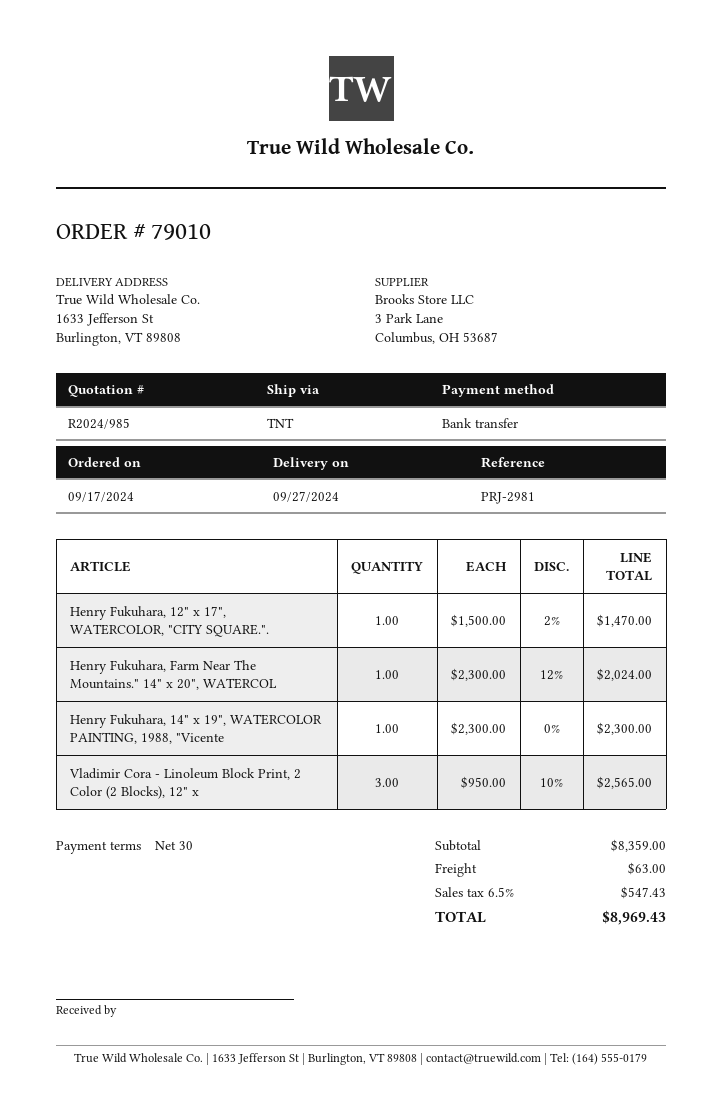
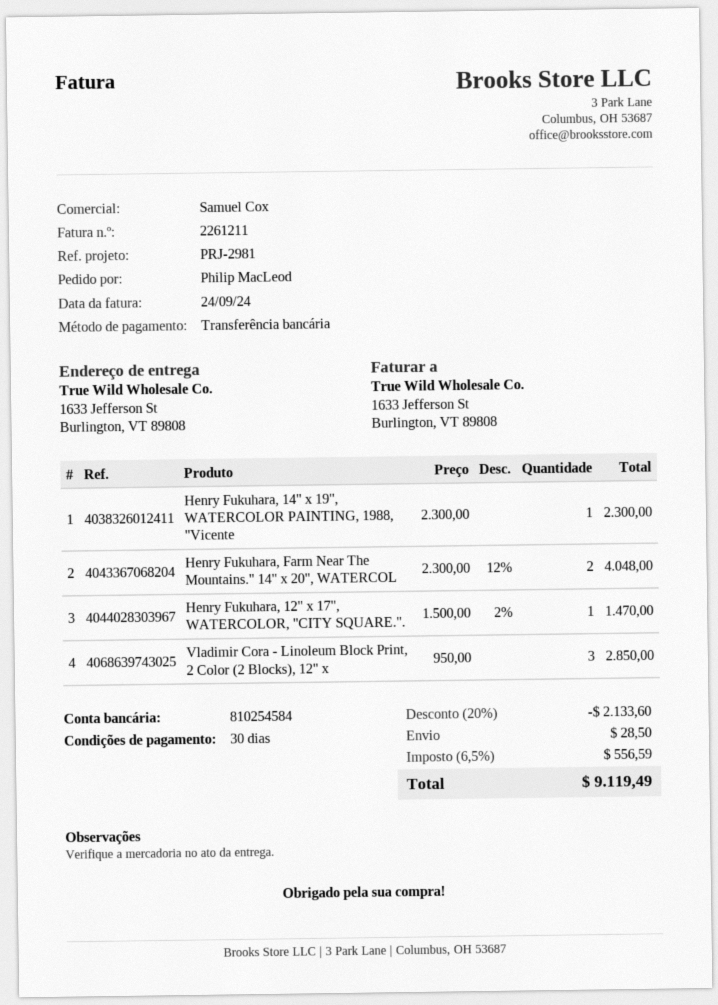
Henry Fukuhara, Farm Near The Mountains." 14" x 20", WATERCOL: 1 x 2300.00 - 12% = 2024.00 -> 2 x 2300.00 - 12% = 4048.00
Vladimir Cora - Linoleum Block Print, 2 Color (2 Blocks), 12" x: 3 x 950.00 - 10% = 2565.00 -> 3 x 950.00 = 2850.00
discount: none -> 20% = 2133.60
shipping: 63.00 -> 28.50
tax: 6.5% = 547.43 -> 6.5% = 556.59
total: 8969.43 -> 9119.49

